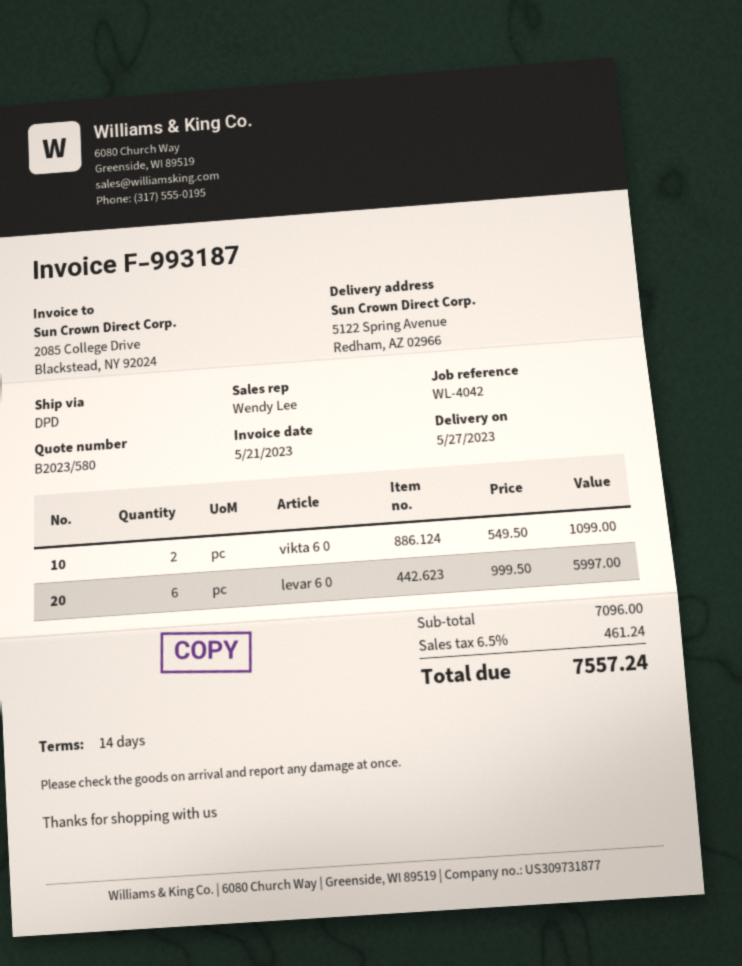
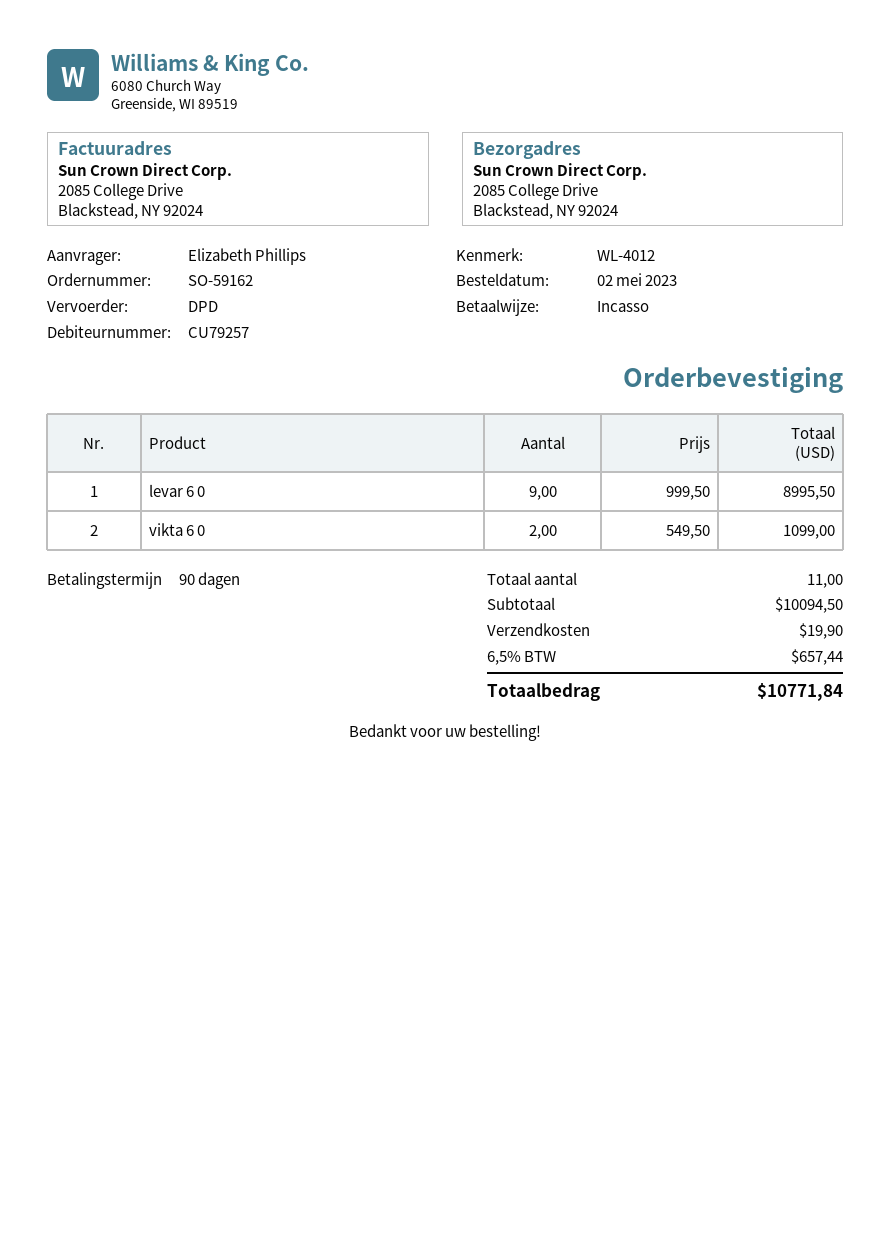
payment terms: 14 days -> 90 days
reference: WL-4042 -> WL-4012
ship to: 5122 Spring Avenue, Redham, AZ 02966 -> 2085 College Drive, Blackstead, NY 92024
levar 6 0: 6 x 999.50 = 5997.00 -> 9 x 999.50 = 8995.50
subtotal: 7096.00 -> 10094.50
shipping: none -> 19.90
tax: 6.5% = 461.24 -> 6.5% = 657.44
total: 7557.24 -> 10771.84

